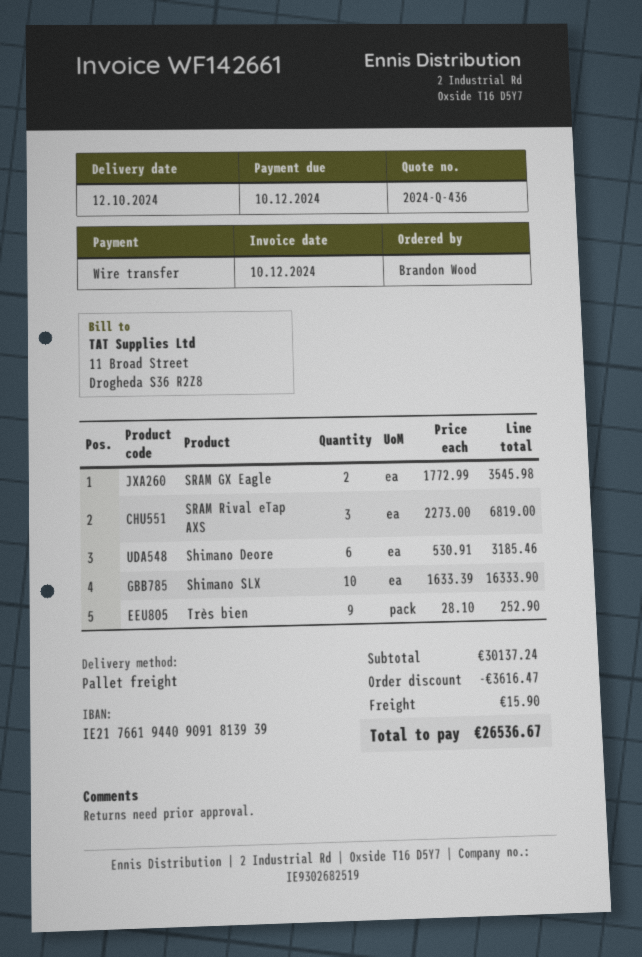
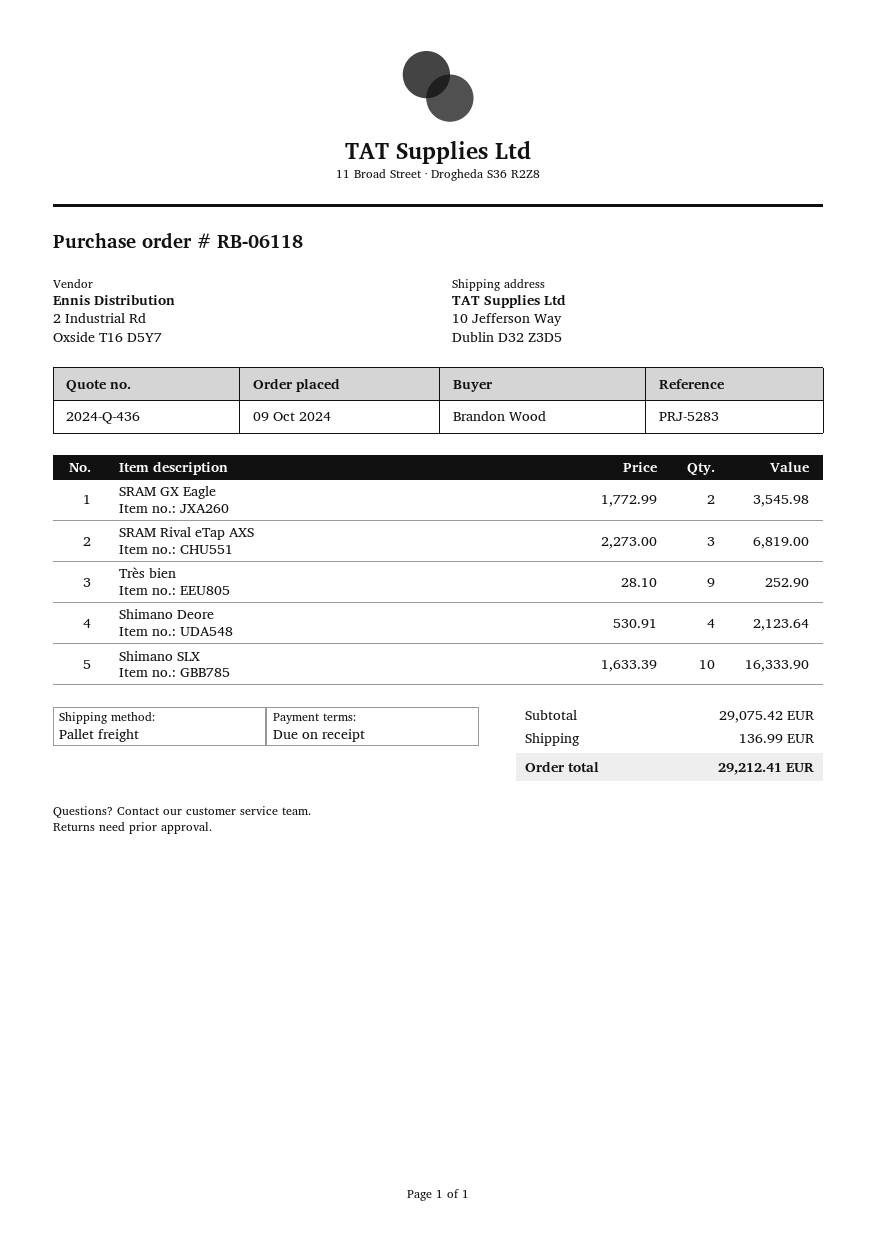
Shimano Deore: 6 x 530.91 = 3185.46 -> 4 x 530.91 = 2123.64
subtotal: 30137.24 -> 29075.42
discount: 3616.47 -> none
shipping: 15.90 -> 136.99
total: 26536.67 -> 29212.41

